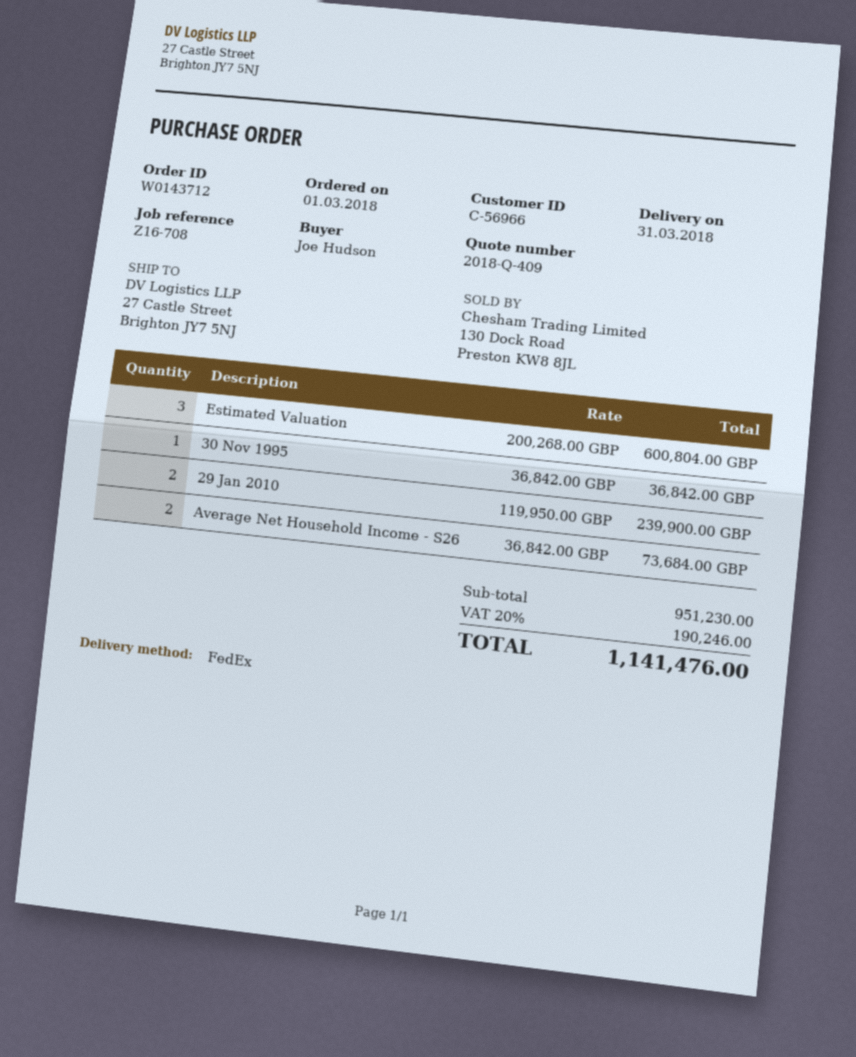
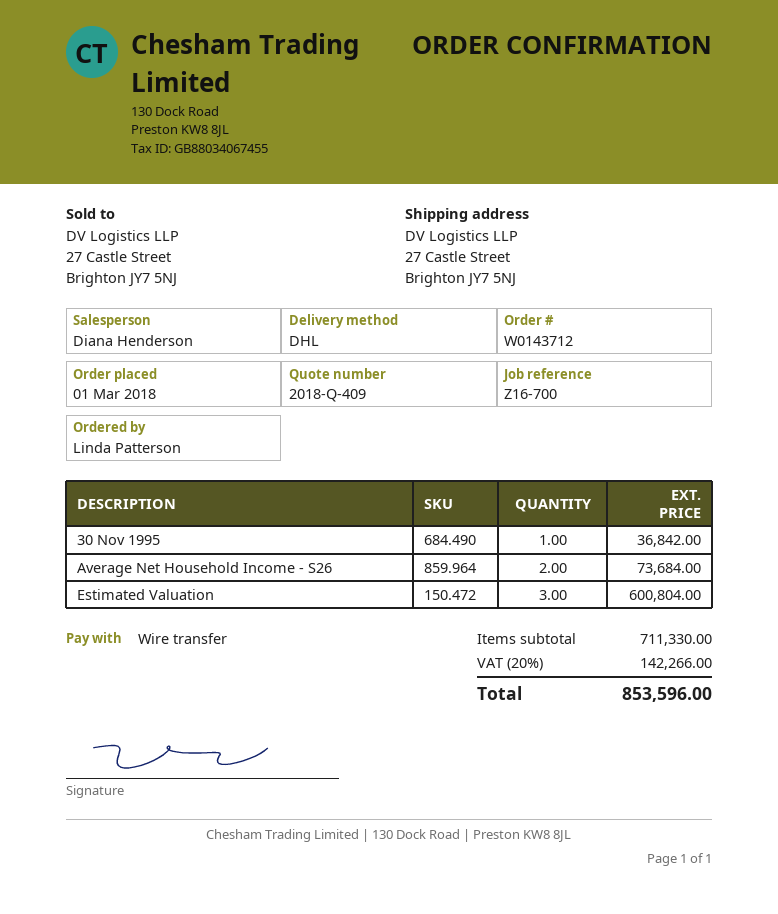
reference: Z16-708 -> Z16-700
ordered by: Joe Hudson -> Linda Patterson
shipping method: FedEx -> DHL
29 Jan 2010: 2 for 239900.00 -> none
subtotal: 951230.00 -> 711330.00
tax: 20% = 190246.00 -> 20% = 142266.00
total: 1141476.00 -> 853596.00

